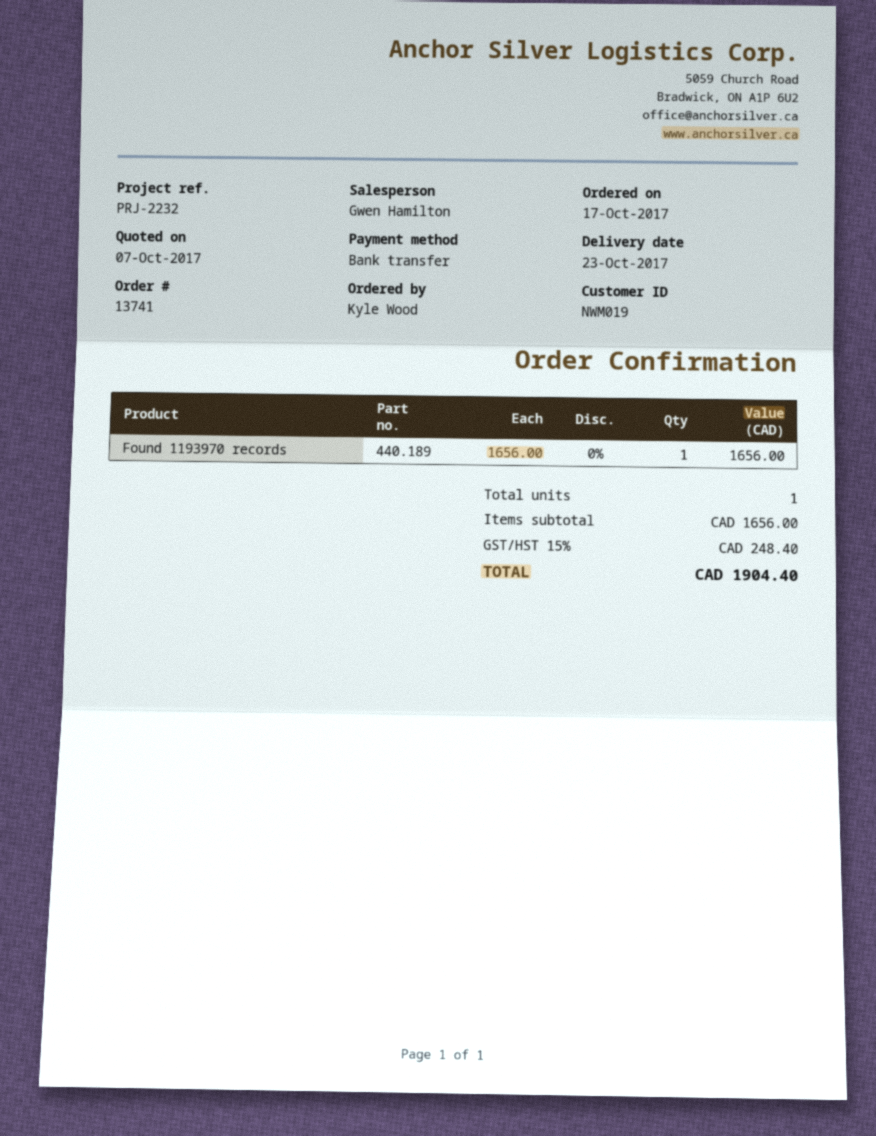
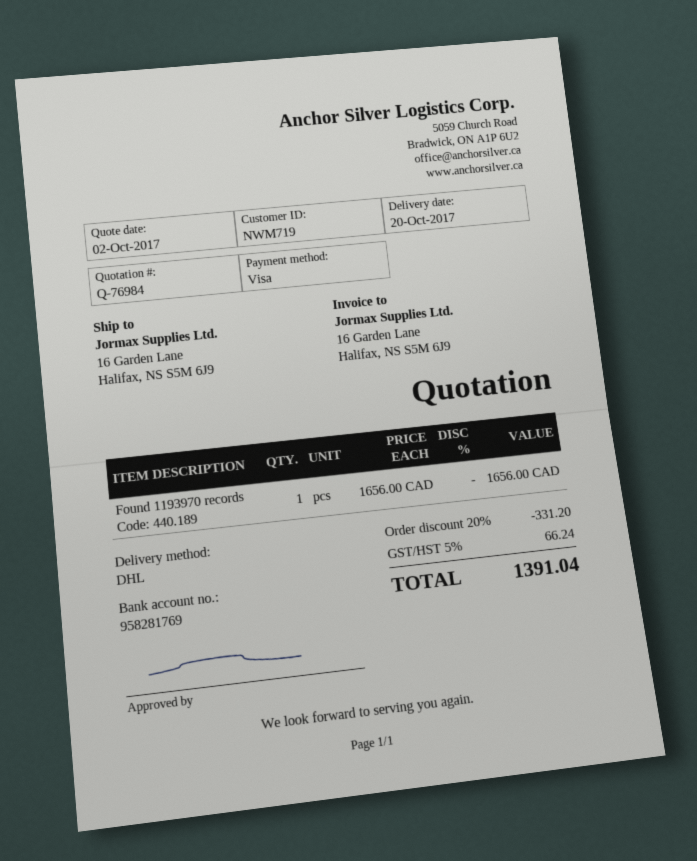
quote date: 2017-10-07 -> 2017-10-02
delivery date: 2017-10-23 -> 2017-10-20
customer number: NWM019 -> NWM719
payment method: bank transfer -> Visa
discount: none -> 20% = 331.20
tax: 15% = 248.40 -> 5% = 66.24
total: 1904.40 -> 1391.04

